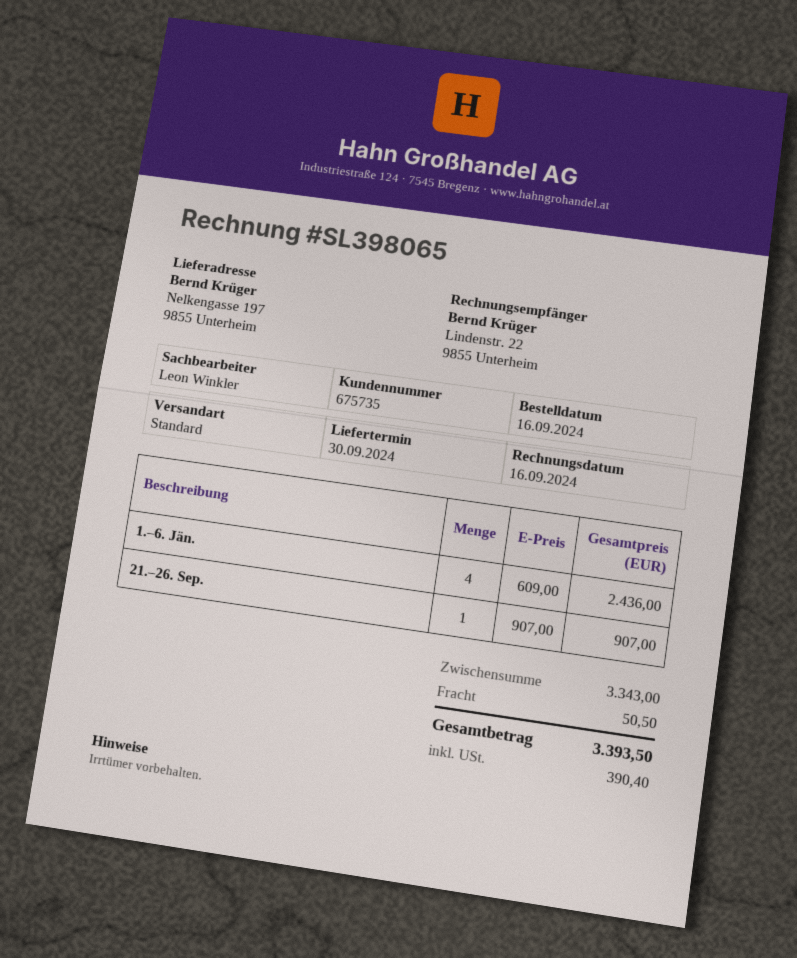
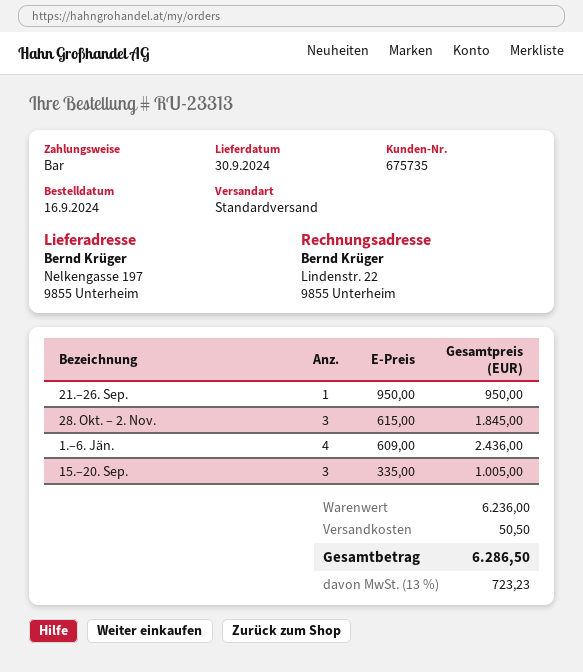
21.–26. Sep.: 1 x 907.00 = 907.00 -> 1 x 950.00 = 950.00
28. Okt. – 2. Nov.: none -> 3 x 615.00 = 1845.00
15.–20. Sep.: none -> 3 x 335.00 = 1005.00
subtotal: 3343.00 -> 6236.00
tax: 390.40 -> 723.23
total: 3393.50 -> 6286.50

